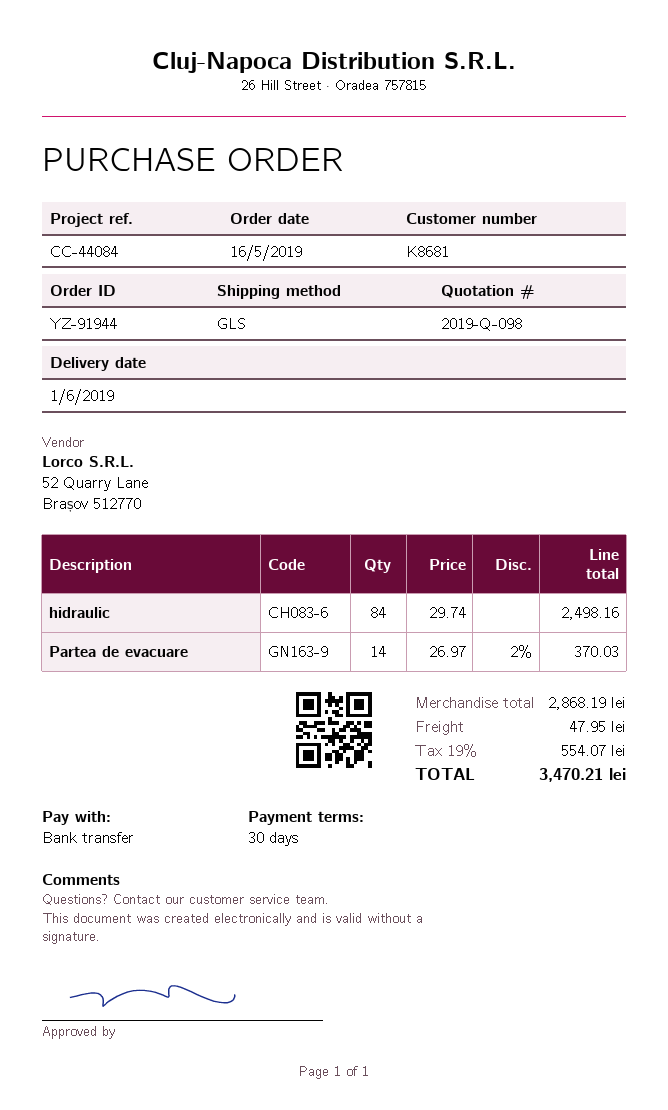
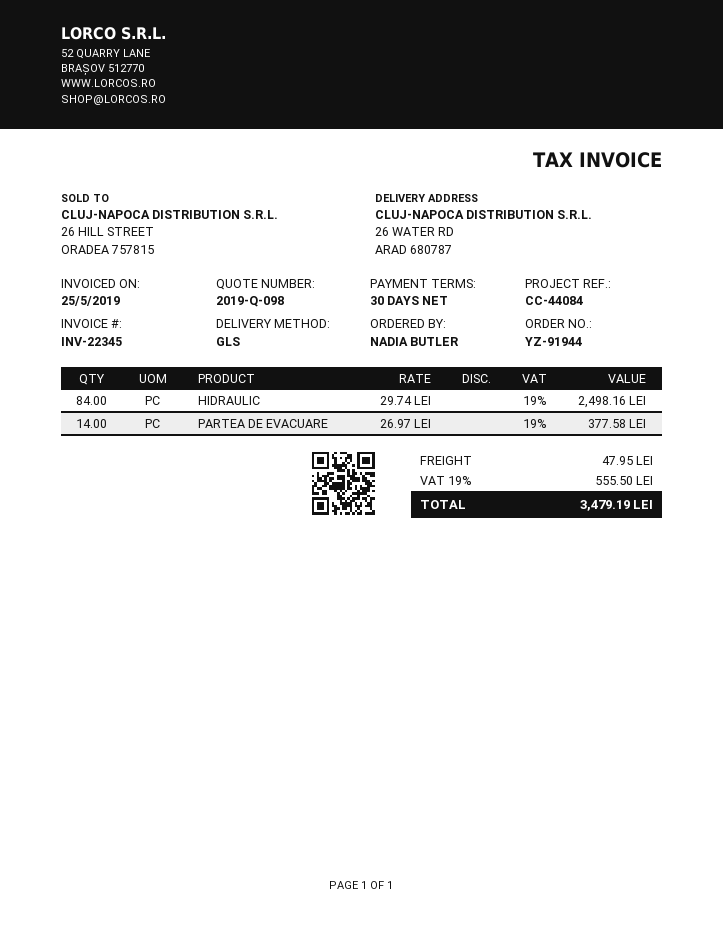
Partea de evacuare: 14 x 26.97 - 2% = 370.03 -> 14 x 26.97 = 377.58
tax: 19% = 554.07 -> 19% = 555.50
total: 3470.21 -> 3479.19

